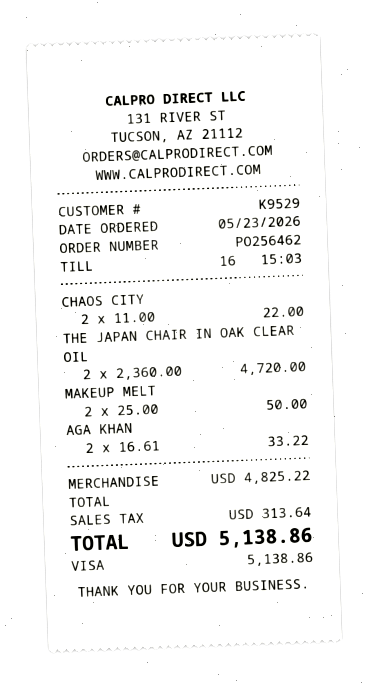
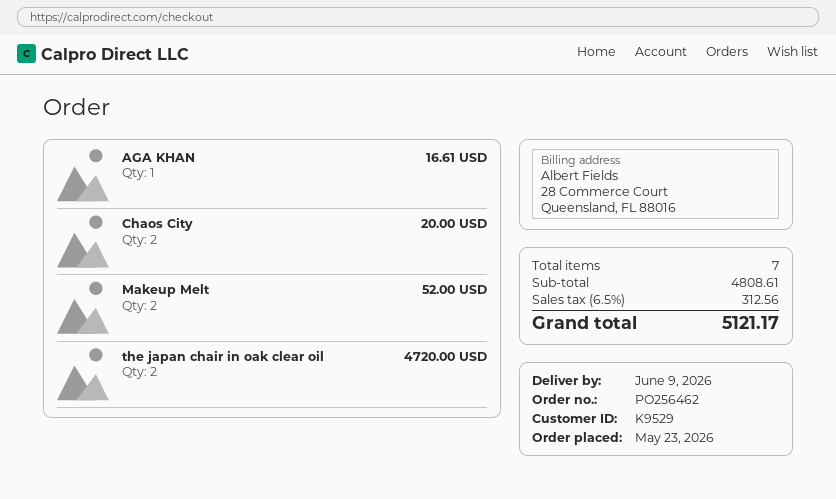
CHAOS CITY: 2 for 22.00 -> 2 for 20.00
MAKEUP MELT: 2 for 50.00 -> 2 for 52.00
AGA KHAN: 2 for 33.22 -> 1 for 16.61
subtotal: 4825.22 -> 4808.61
tax: 313.64 -> 312.56
total: 5138.86 -> 5121.17

